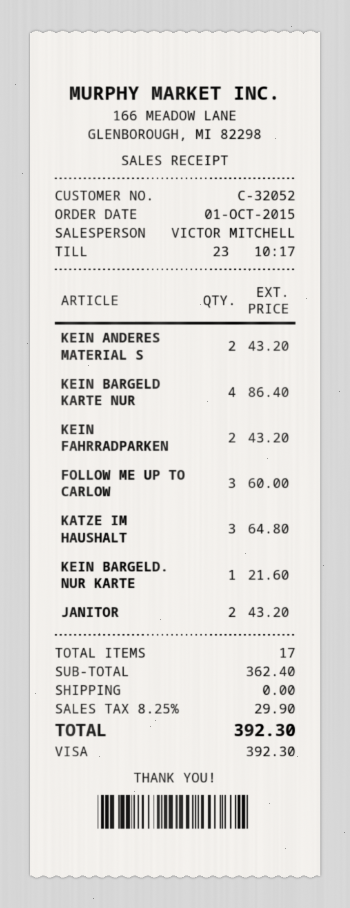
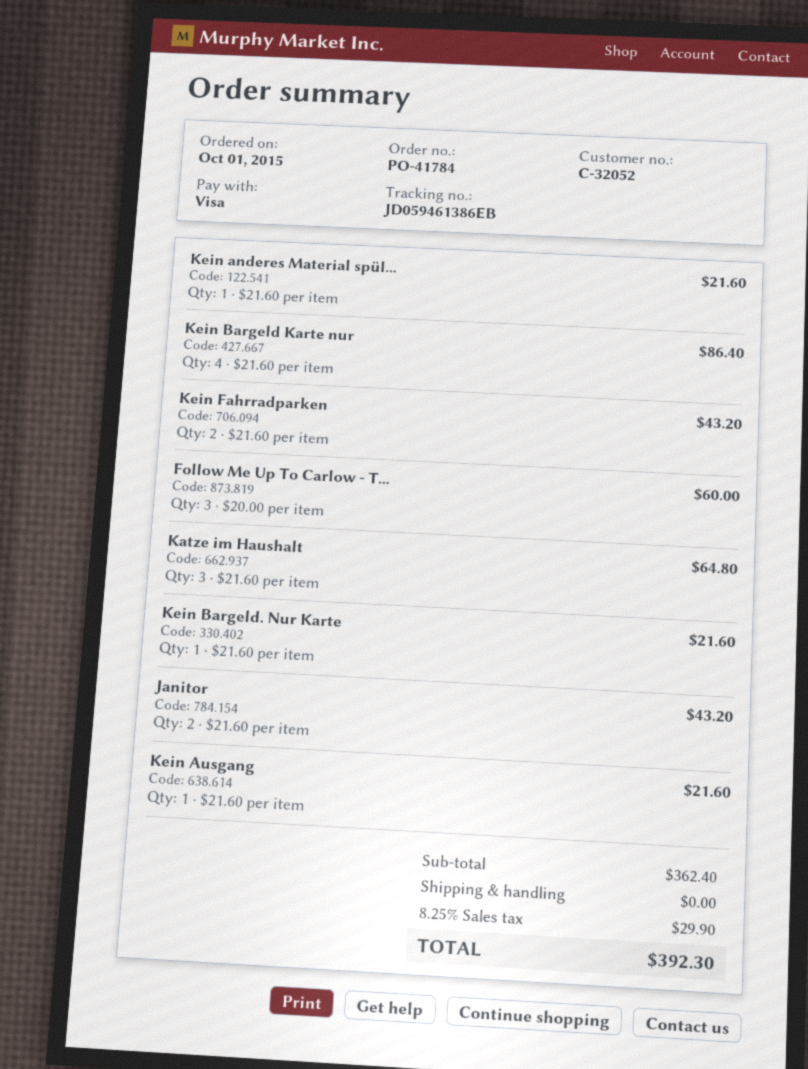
KEIN ANDERES MATERIAL S: 2 for 43.20 -> 1 for 21.60
Kein Ausgang: none -> 1 for 21.60

